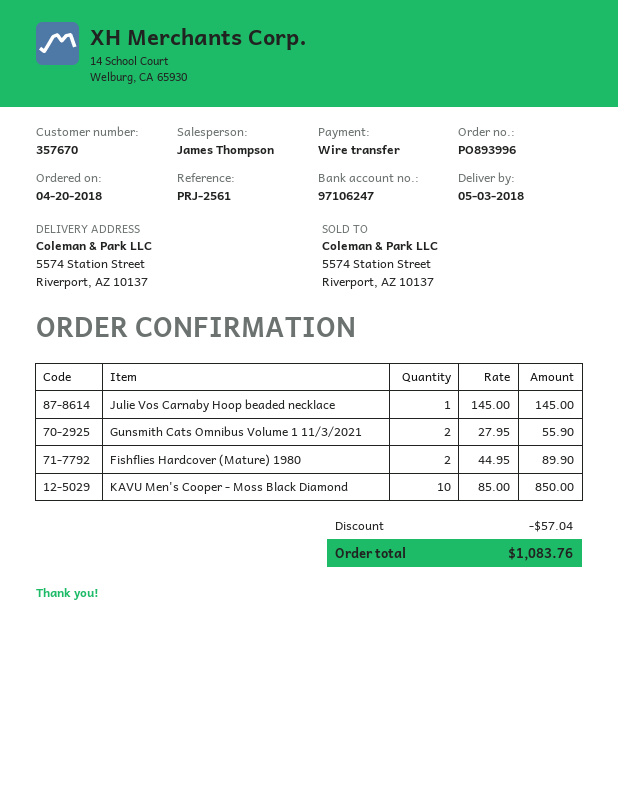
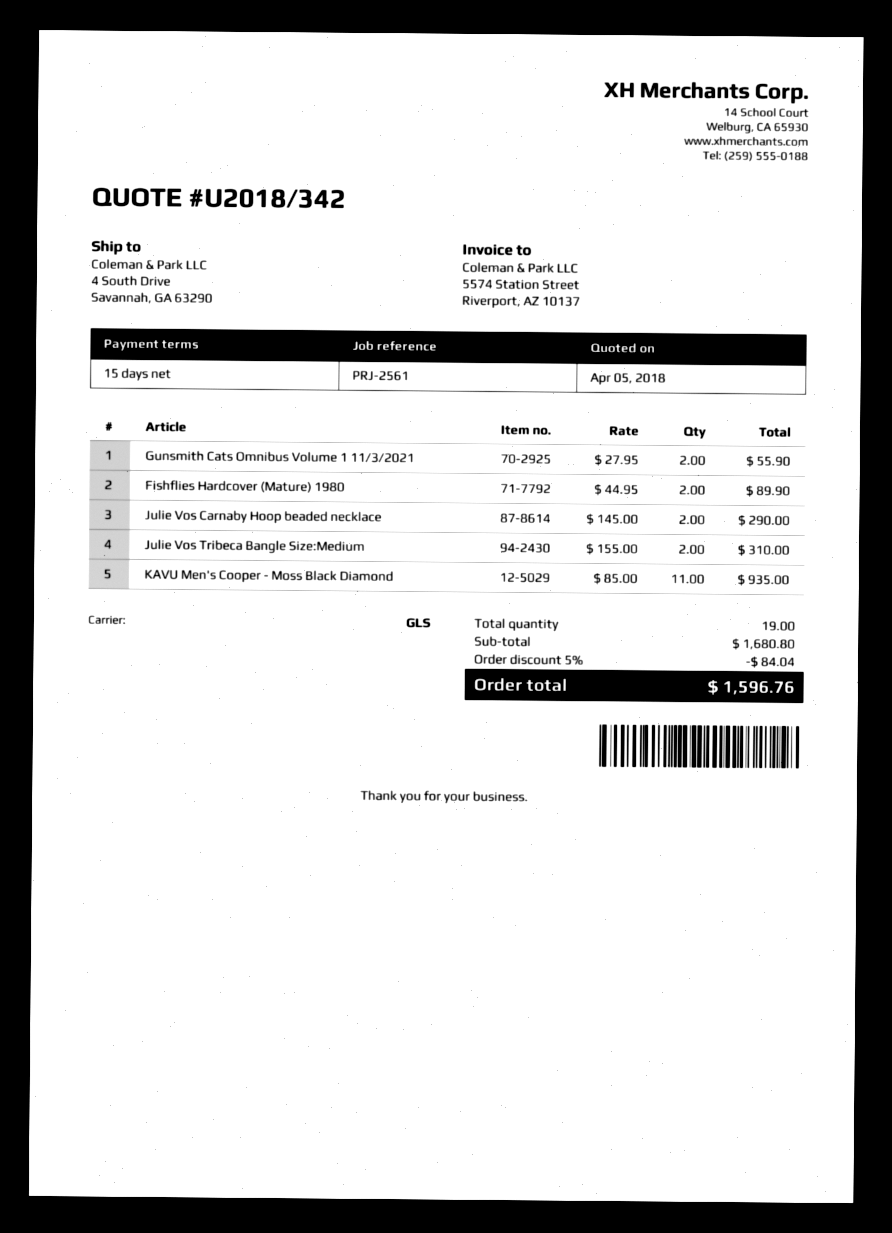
ship to: 5574 Station Street, Riverport, AZ 10137 -> 4 South Drive, Savannah, GA 63290
Julie Vos Carnaby Hoop beaded necklace: 1 x 145.00 = 145.00 -> 2 x 145.00 = 290.00
KAVU Men's Cooper - Moss Black Diamond: 10 x 85.00 = 850.00 -> 11 x 85.00 = 935.00
Julie Vos Tribeca Bangle Size:Medium: none -> 2 x 155.00 = 310.00
discount: 57.04 -> 84.04
total: 1083.76 -> 1596.76

